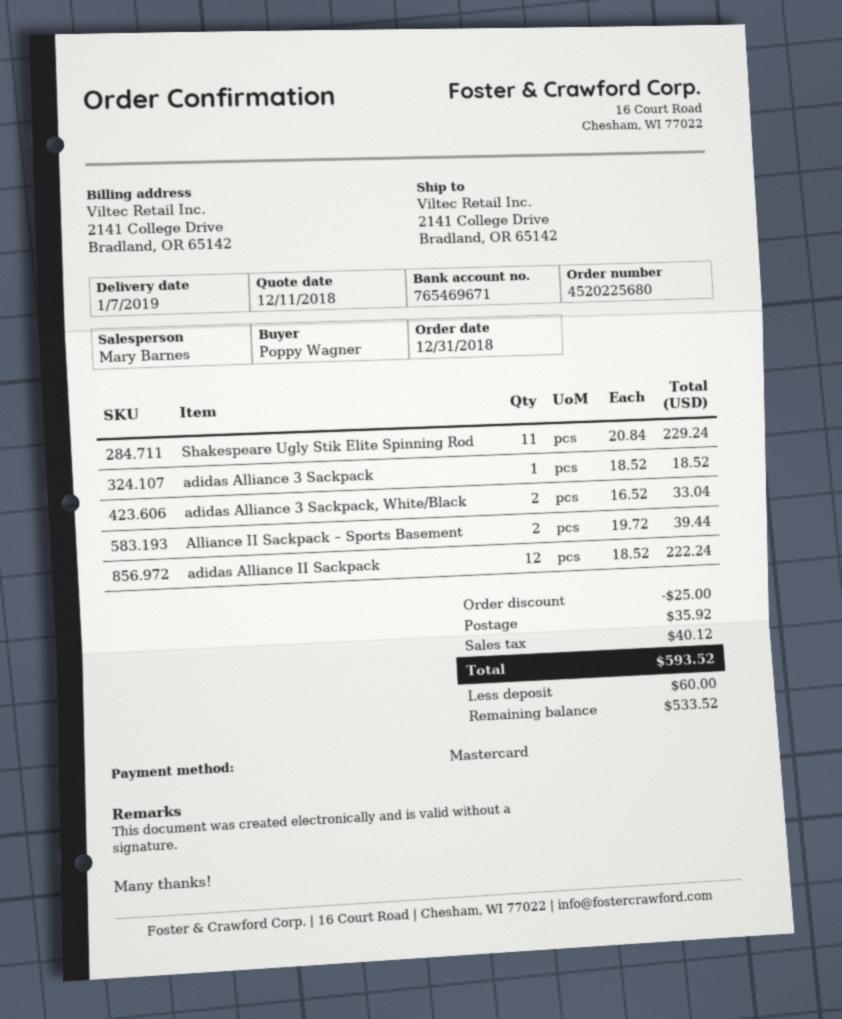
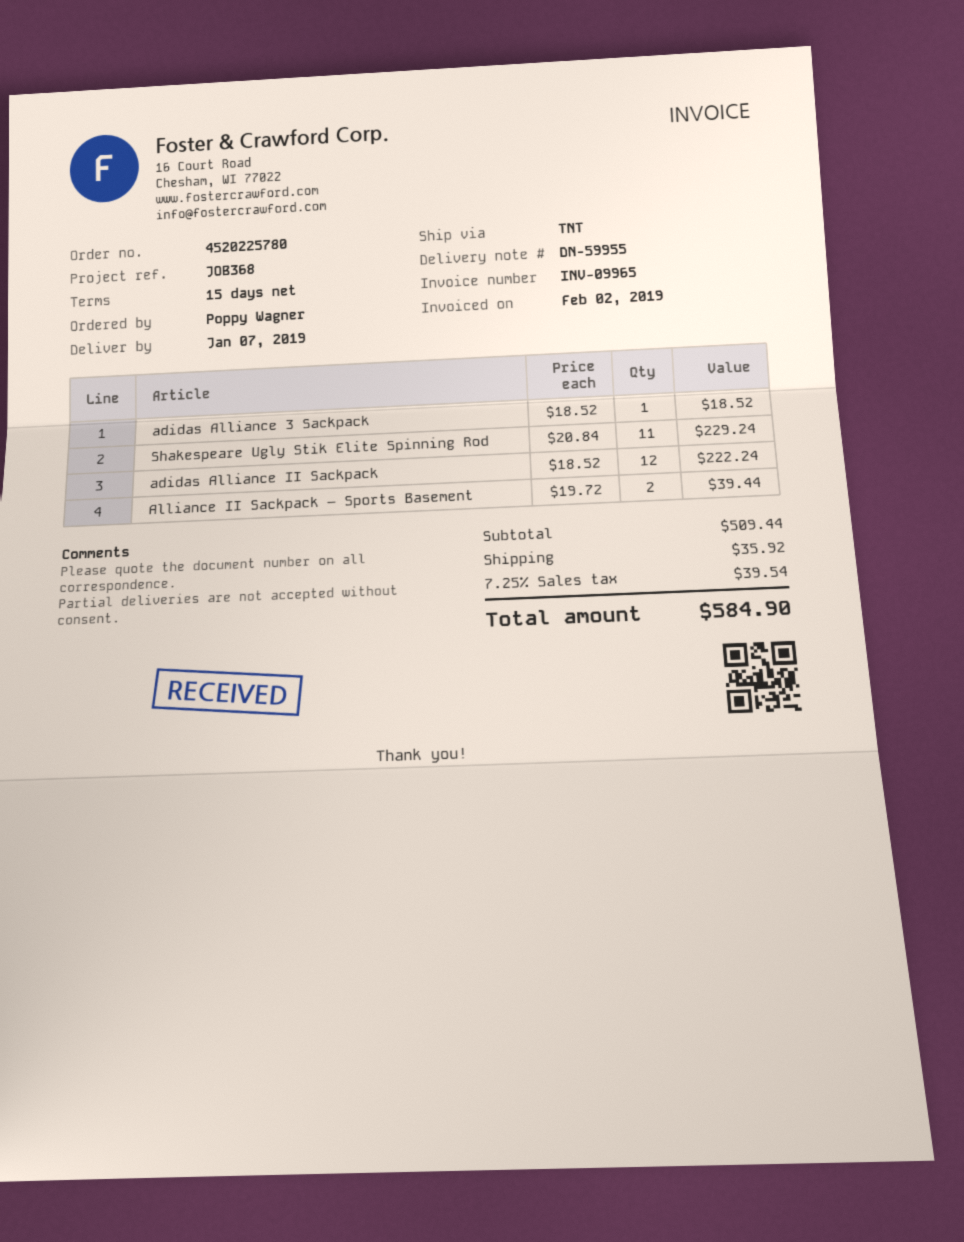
order number: 4520225680 -> 4520225780
adidas Alliance 3 Sackpack, White/Black: 2 x 16.52 = 33.04 -> none
discount: 25.00 -> none
tax: 40.12 -> 39.54
total: 593.52 -> 584.90

